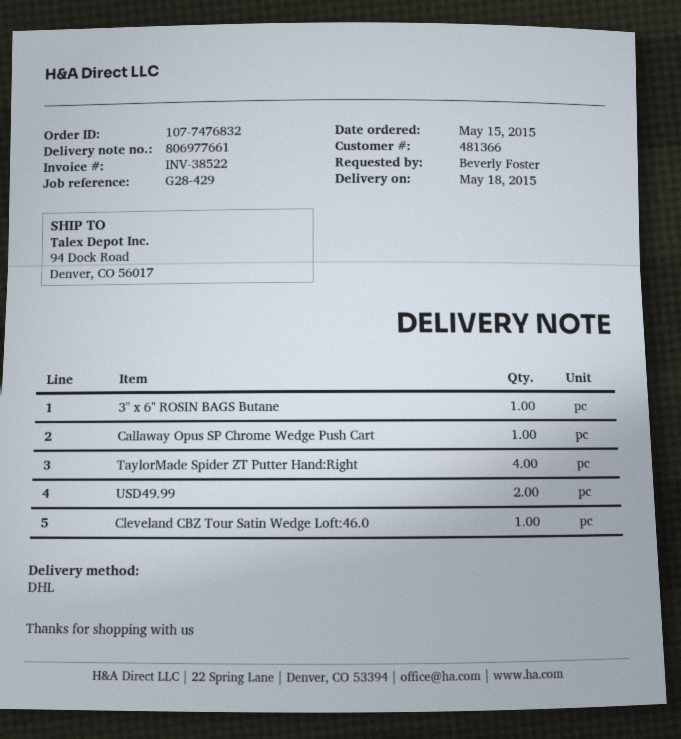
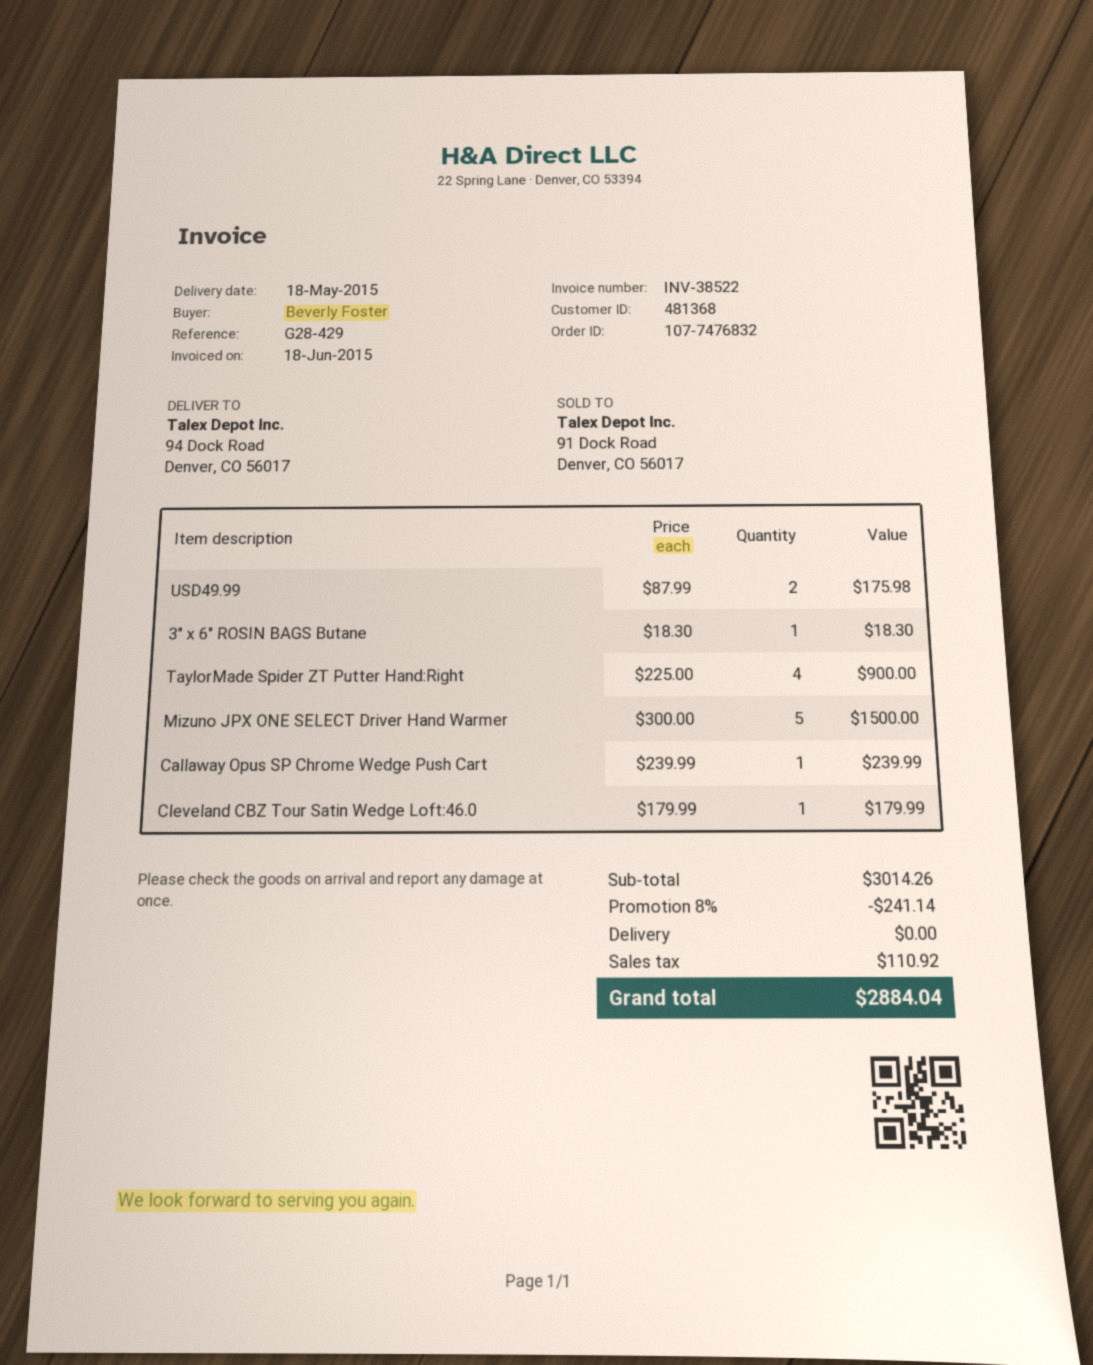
customer number: 481366 -> 481368
Mizuno JPX ONE SELECT Driver Hand Warmer: none -> 5

